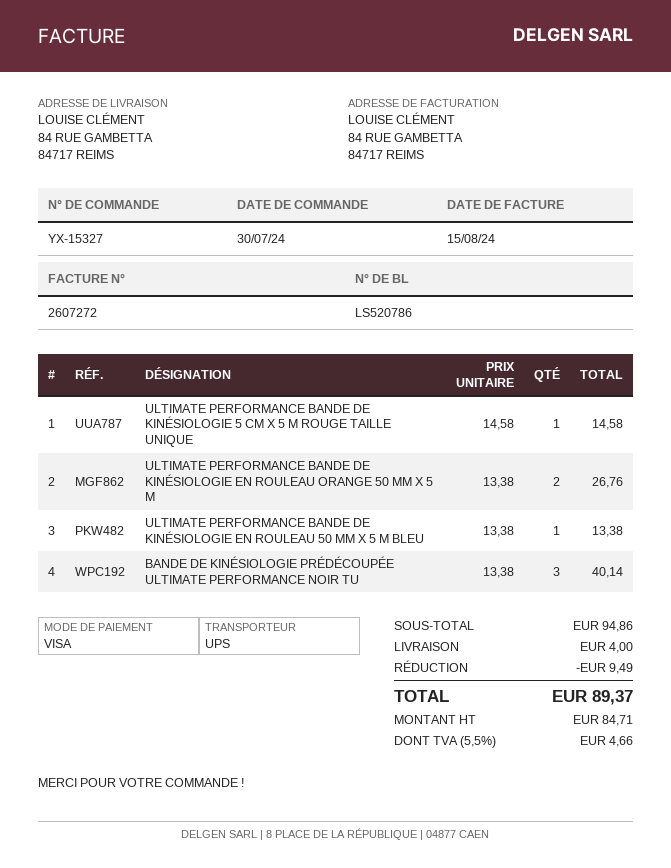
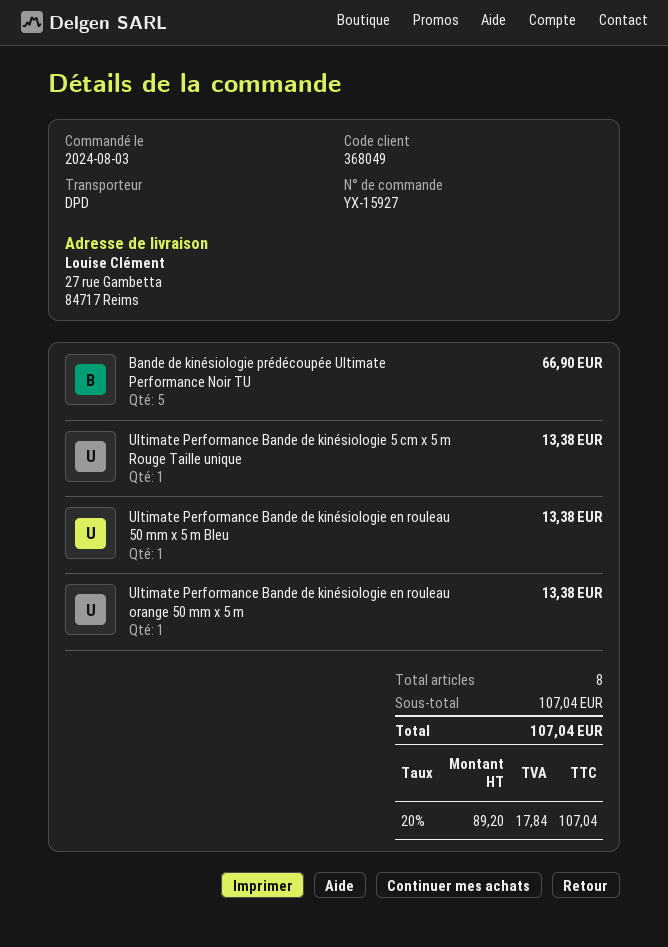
order number: YX-15327 -> YX-15927
order date: 2024-07-30 -> 2024-08-03
shipping method: UPS -> DPD
ship to: 84 RUE GAMBETTA, 84717 REIMS -> 27 rue Gambetta, 84717 Reims
ULTIMATE PERFORMANCE BANDE DE KINÉSIOLOGIE 5 CM X 5 M ROUGE TAILLE UNIQUE: 1 for 14.58 -> 1 for 13.38
ULTIMATE PERFORMANCE BANDE DE KINÉSIOLOGIE EN ROULEAU ORANGE 50 MM X 5 M: 2 for 26.76 -> 1 for 13.38
BANDE DE KINÉSIOLOGIE PRÉDÉCOUPÉE ULTIMATE PERFORMANCE NOIR TU: 3 for 40.14 -> 5 for 66.90
subtotal: 94.86 -> 107.04
discount: 9.49 -> none
shipping: 4.00 -> none
net: 84.71 -> 89.20
tax: 5.5% = 4.66 -> 20% = 17.84
total: 89.37 -> 107.04

